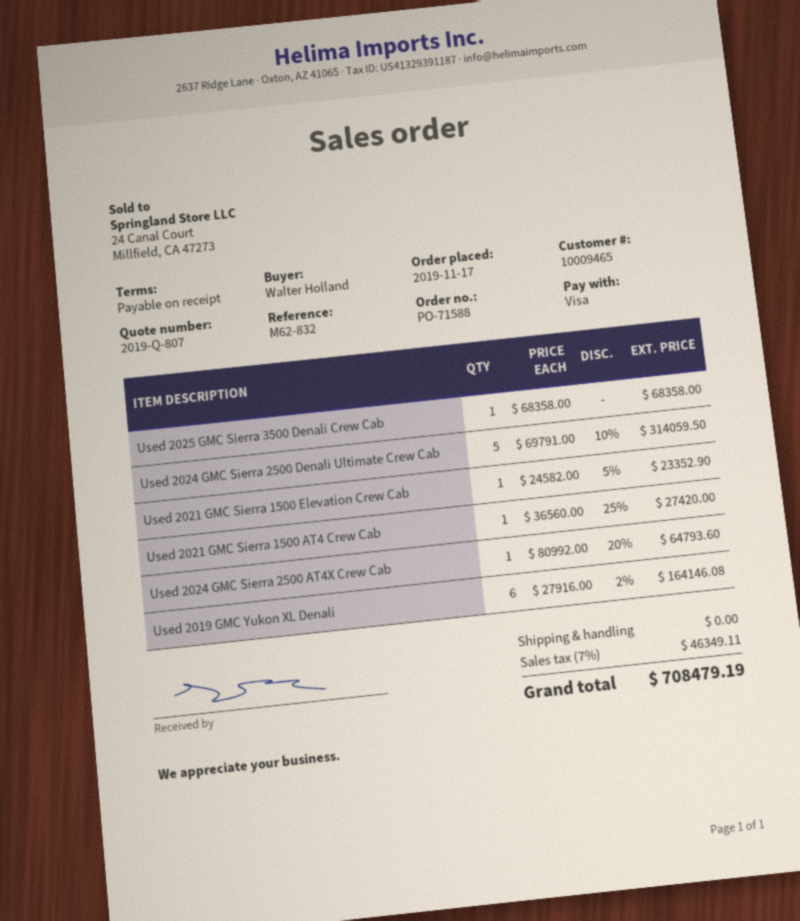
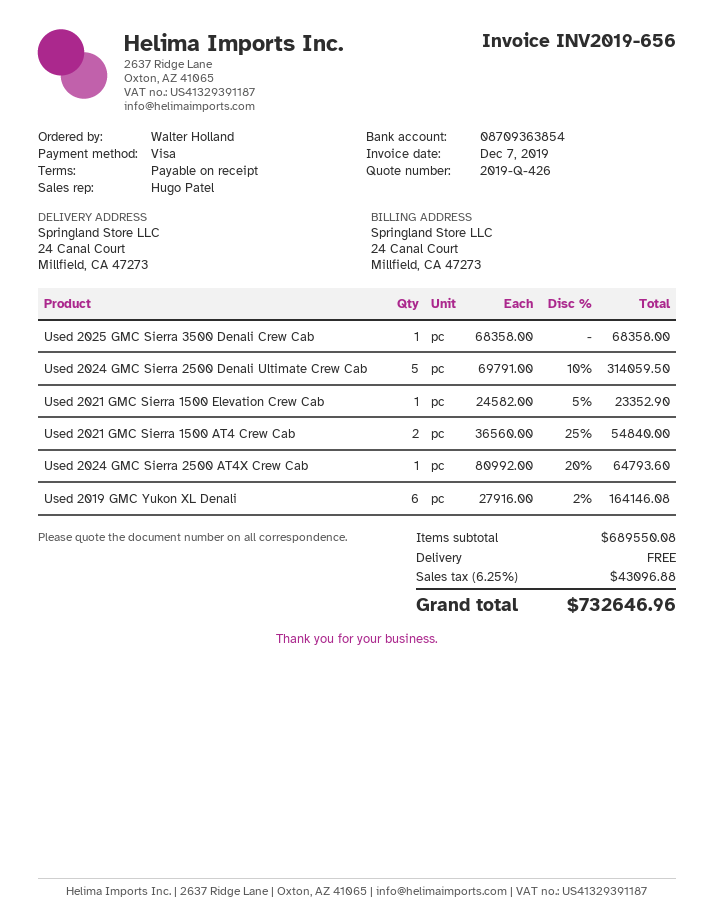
quote number: 2019-Q-807 -> 2019-Q-426
Used 2021 GMC Sierra 1500 AT4 Crew Cab: 1 x 36560.00 - 25% = 27420.00 -> 2 x 36560.00 - 25% = 54840.00
tax: 7% = 46349.11 -> 6.25% = 43096.88
total: 708479.19 -> 732646.96

